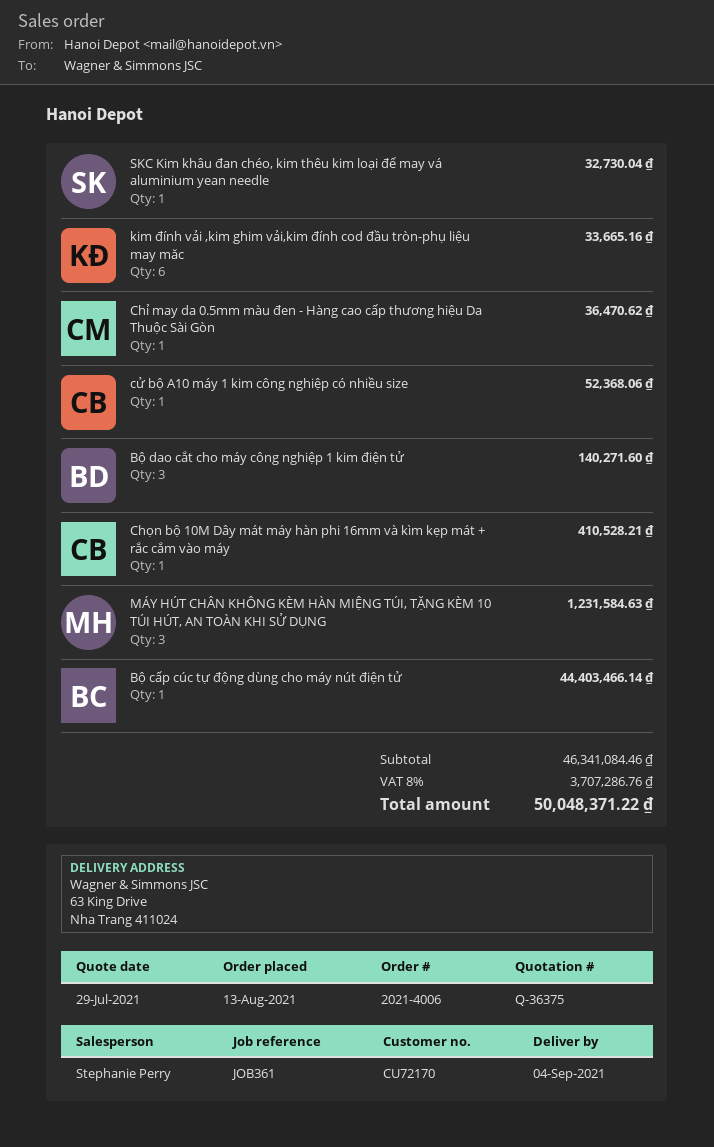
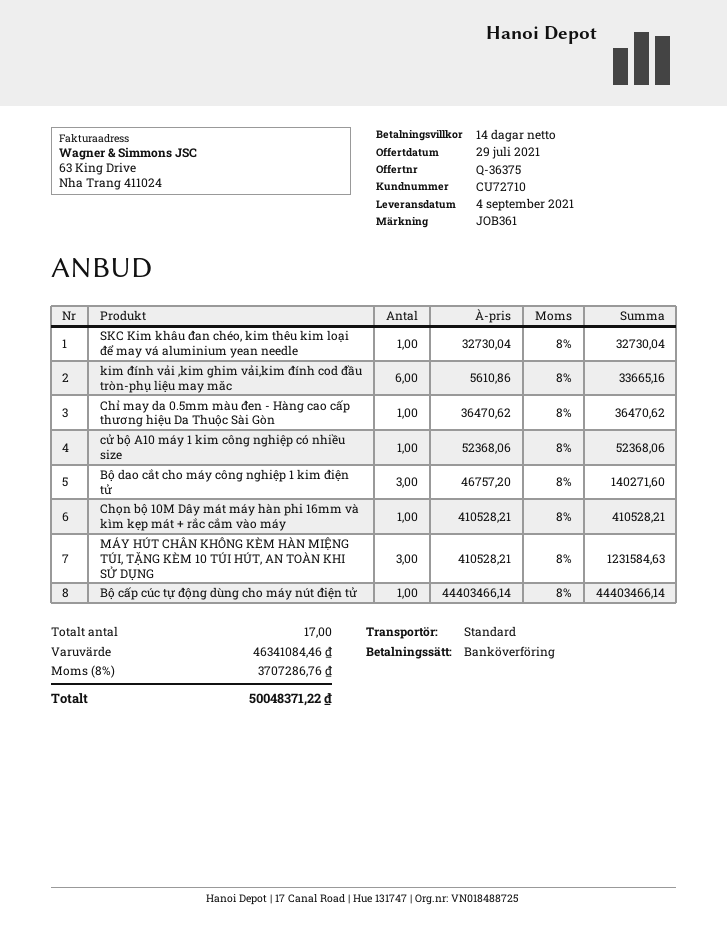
customer number: CU72170 -> CU72710

